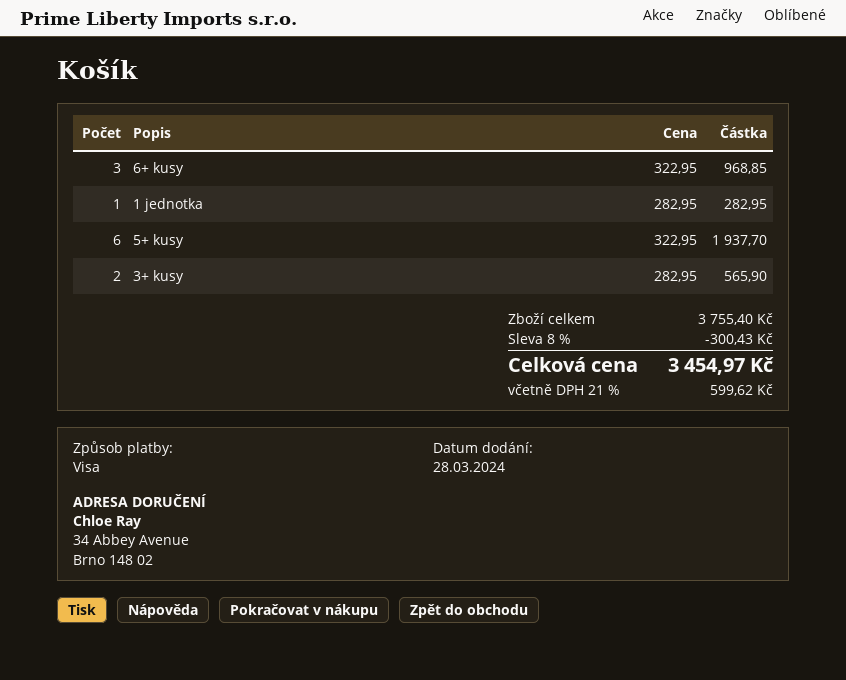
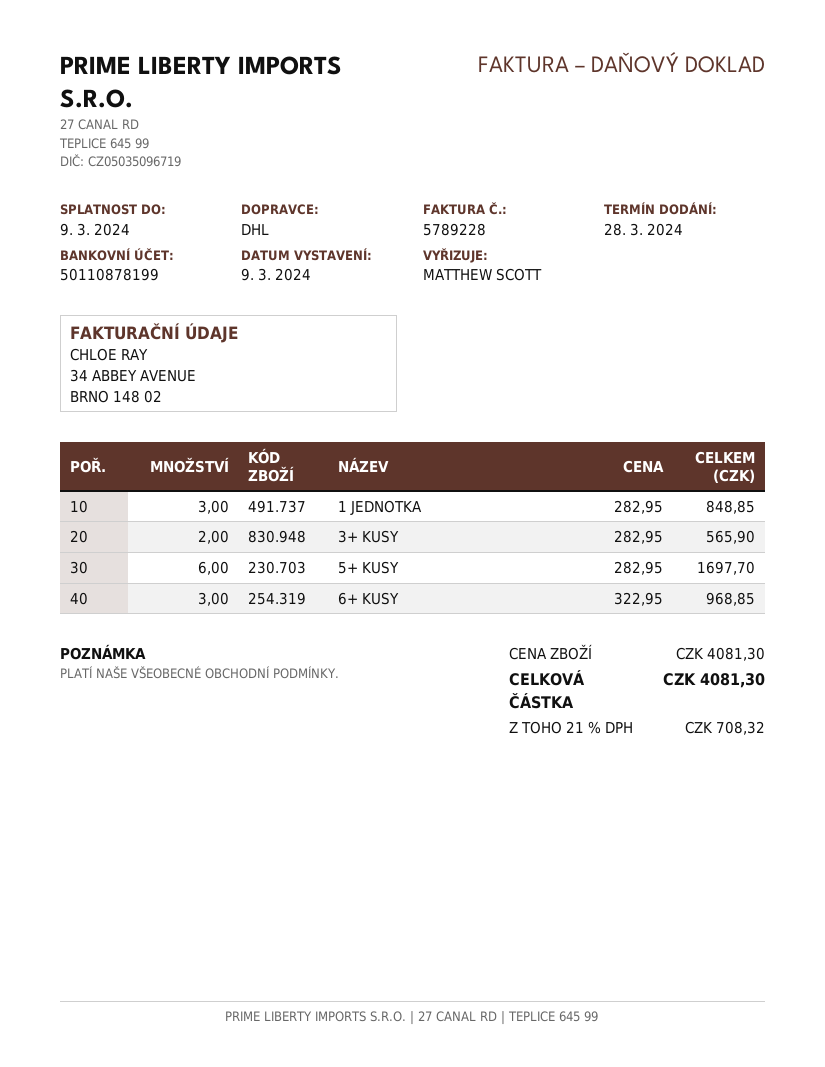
1 jednotka: 1 x 282.95 = 282.95 -> 3 x 282.95 = 848.85
5+ kusy: 6 x 322.95 = 1937.70 -> 6 x 282.95 = 1697.70
subtotal: 3755.40 -> 4081.30
discount: 8% = 300.43 -> none
tax: 21% = 599.62 -> 21% = 708.32
total: 3454.97 -> 4081.30

